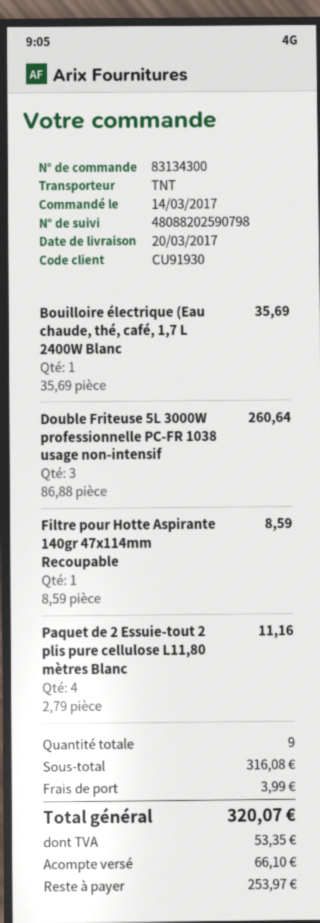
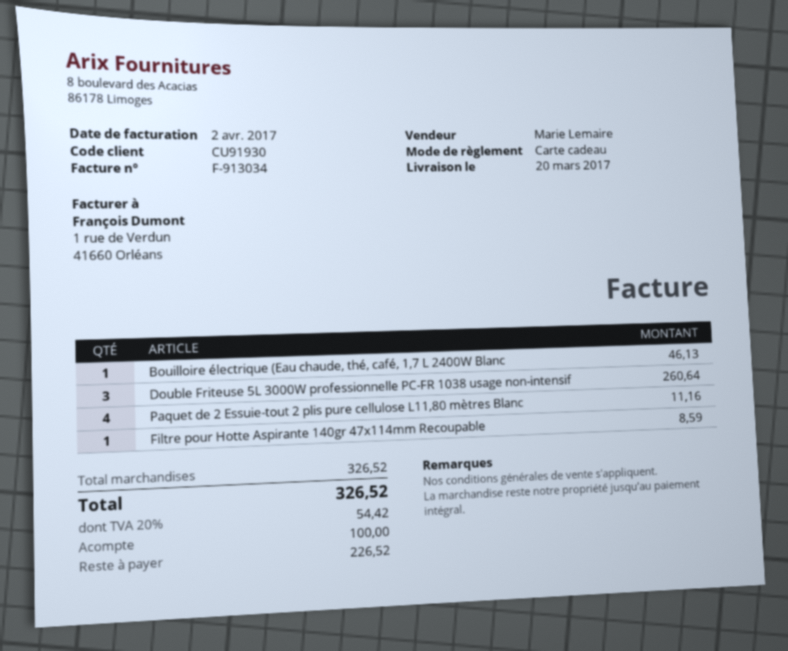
Bouilloire électrique (Eau chaude, thé, café, 1,7 L 2400W Blanc: 1 for 35.69 -> 1 for 46.13
subtotal: 316.08 -> 326.52
shipping: 3.99 -> none
tax: 53.35 -> 54.42
total: 320.07 -> 326.52
deposit: 66.10 -> 100.00
balance: 253.97 -> 226.52

